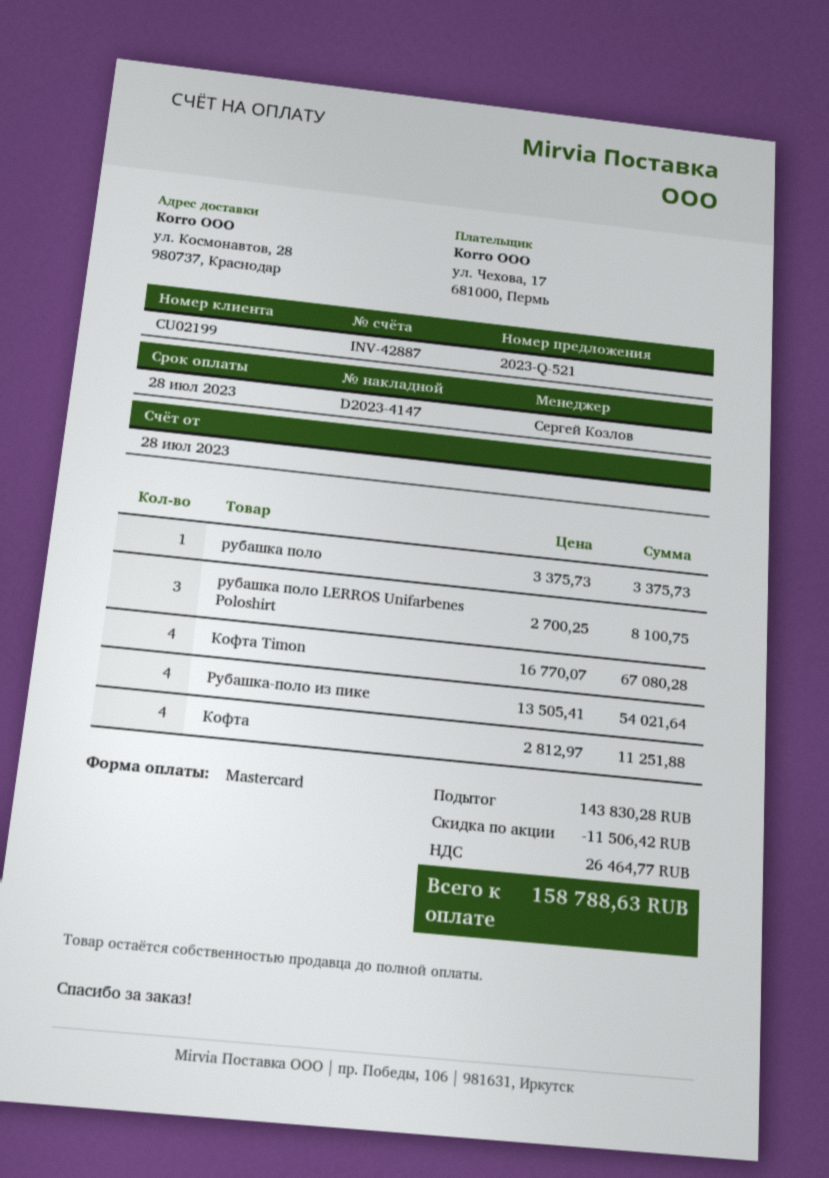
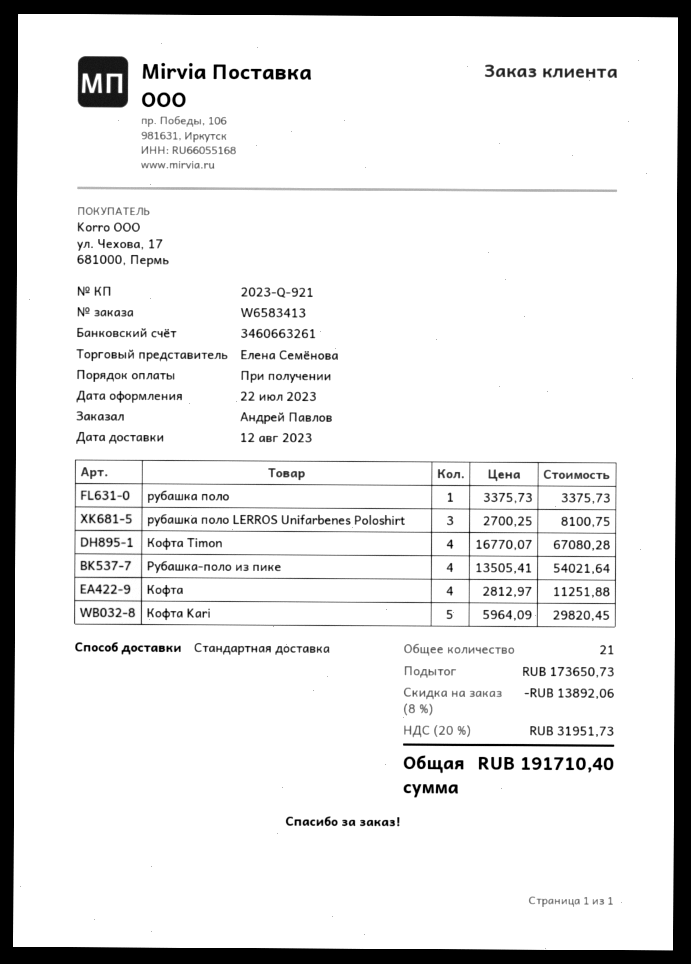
quote number: 2023-Q-521 -> 2023-Q-921
sales rep: Сергей Козлов -> Елена Семёнова
Кофта Kari: none -> 5 x 5964.09 = 29820.45
subtotal: 143830.28 -> 173650.73
discount: 11506.42 -> 13892.06
tax: 26464.77 -> 31951.73
total: 158788.63 -> 191710.40

